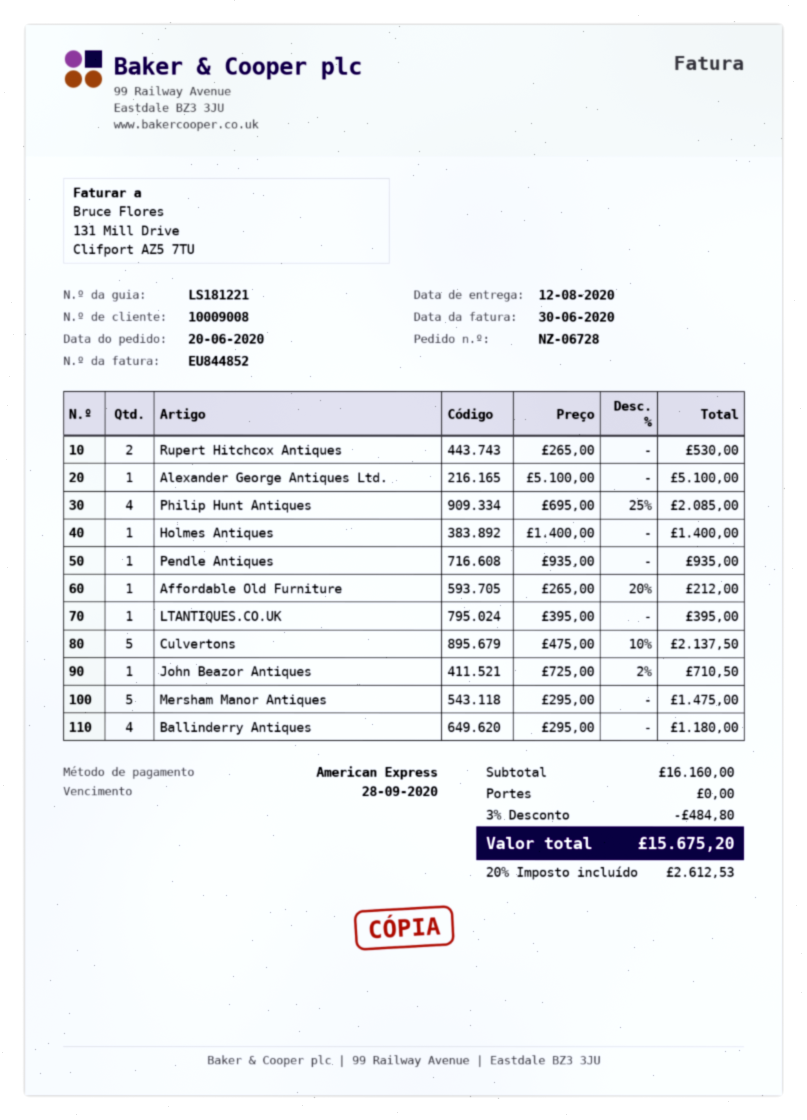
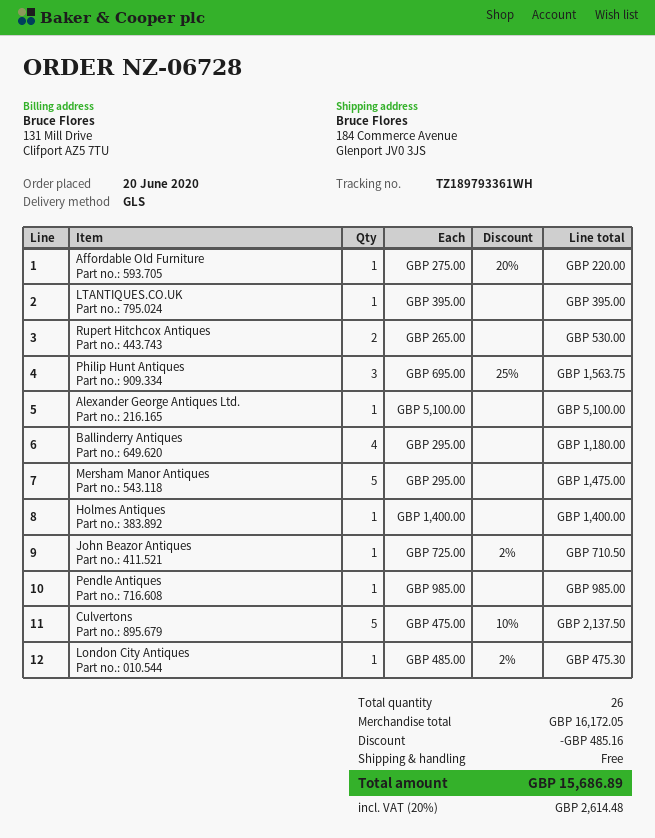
Philip Hunt Antiques: 4 x 695.00 - 25% = 2085.00 -> 3 x 695.00 - 25% = 1563.75
Pendle Antiques: 1 x 935.00 = 935.00 -> 1 x 985.00 = 985.00
Affordable Old Furniture: 1 x 265.00 - 20% = 212.00 -> 1 x 275.00 - 20% = 220.00
London City Antiques: none -> 1 x 485.00 - 2% = 475.30
subtotal: 16160.00 -> 16172.05
discount: 484.80 -> 485.16
tax: 20% = 2612.53 -> 20% = 2614.48
total: 15675.20 -> 15686.89

